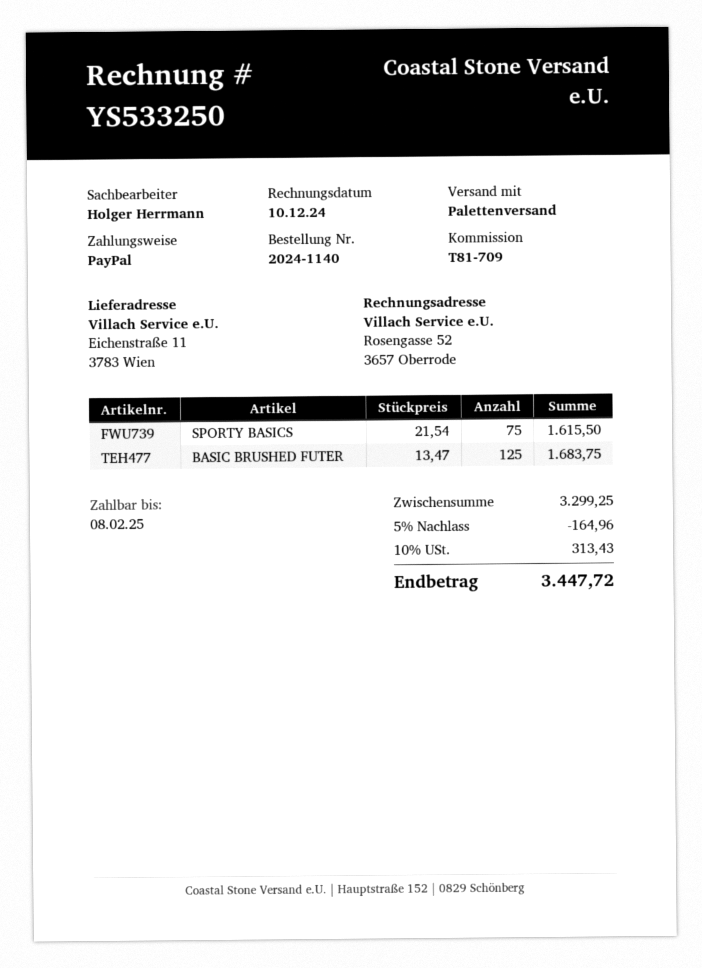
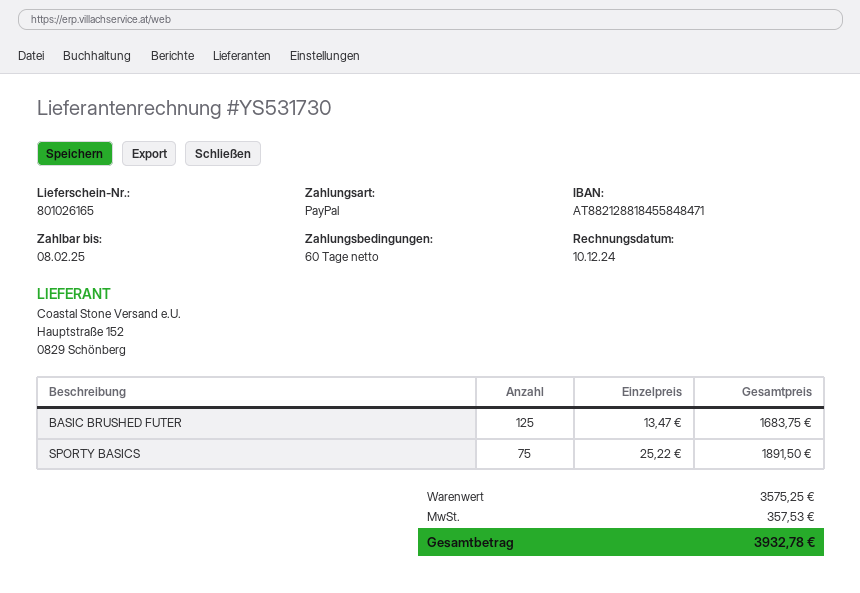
invoice number: YS533250 -> YS531730
SPORTY BASICS: 75 x 21.54 = 1615.50 -> 75 x 25.22 = 1891.50
subtotal: 3299.25 -> 3575.25
discount: 5% = 164.96 -> none
tax: 313.43 -> 357.53
total: 3447.72 -> 3932.78

